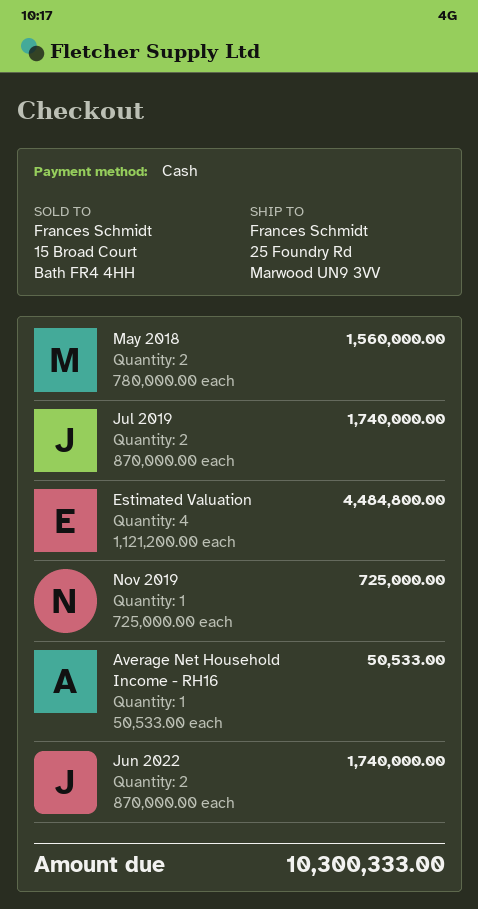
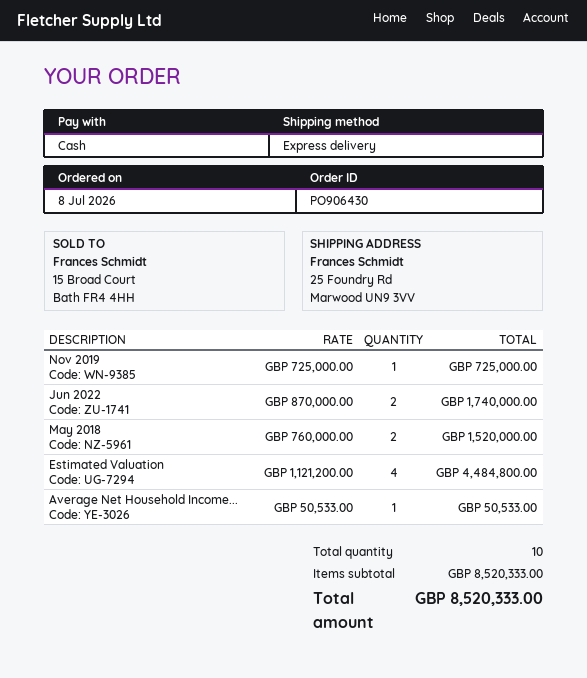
May 2018: 2 x 780000.00 = 1560000.00 -> 2 x 760000.00 = 1520000.00
Jul 2019: 2 x 870000.00 = 1740000.00 -> none
total: 10300333.00 -> 8520333.00

